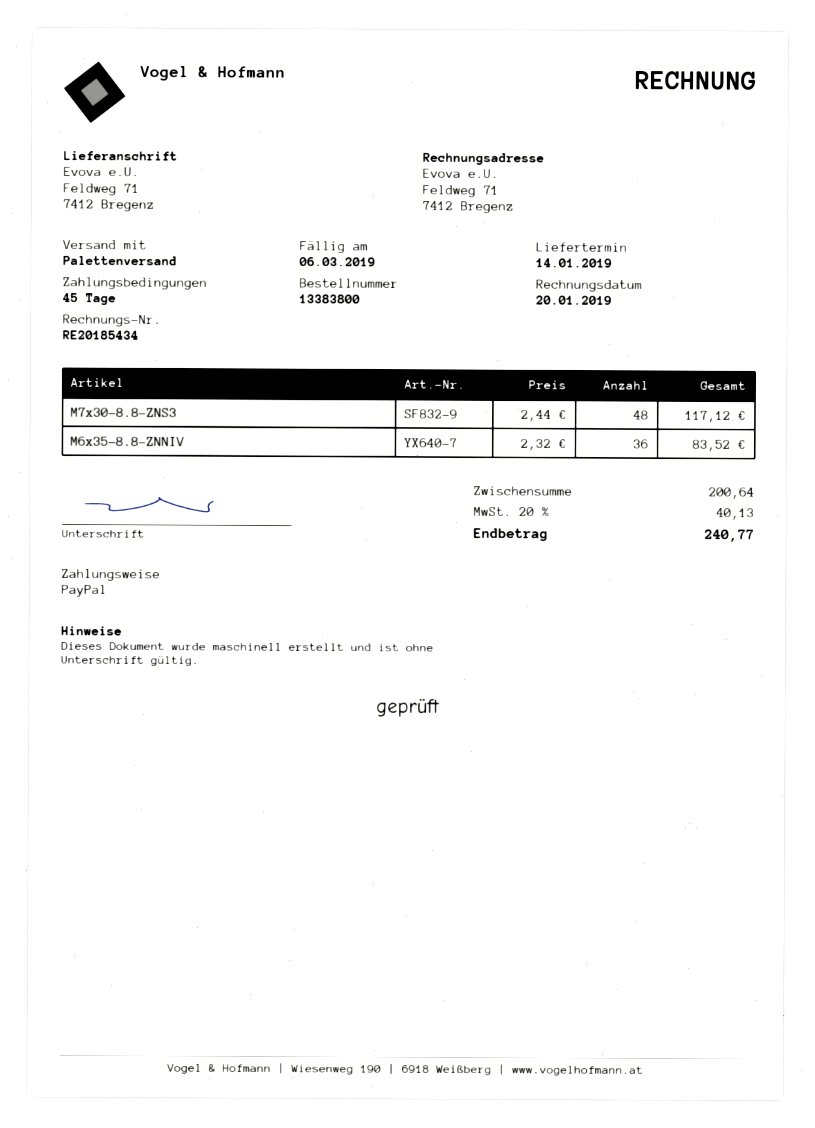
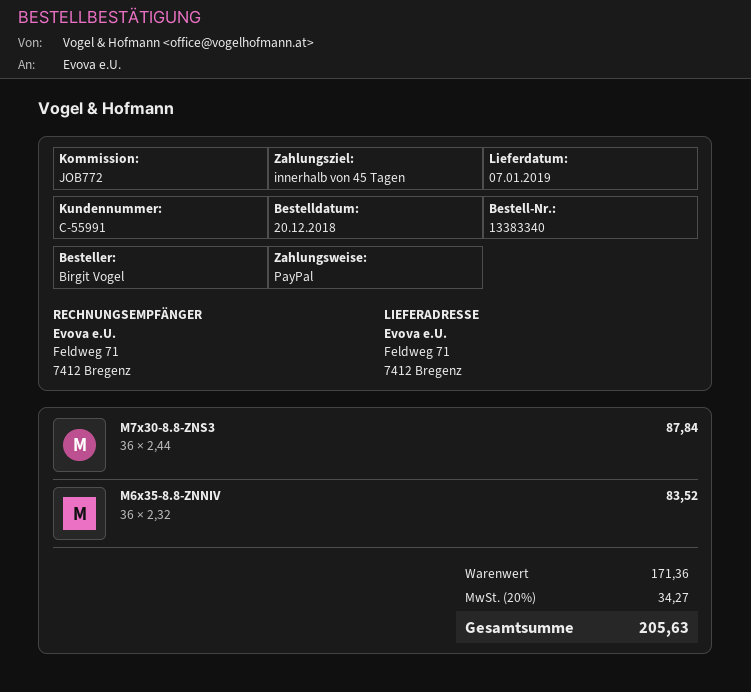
order number: 13383800 -> 13383340
delivery date: 2019-01-14 -> 2019-01-07
M7x30-8.8-ZNS3: 48 x 2.44 = 117.12 -> 36 x 2.44 = 87.84
subtotal: 200.64 -> 171.36
tax: 20% = 40.13 -> 20% = 34.27
total: 240.77 -> 205.63

